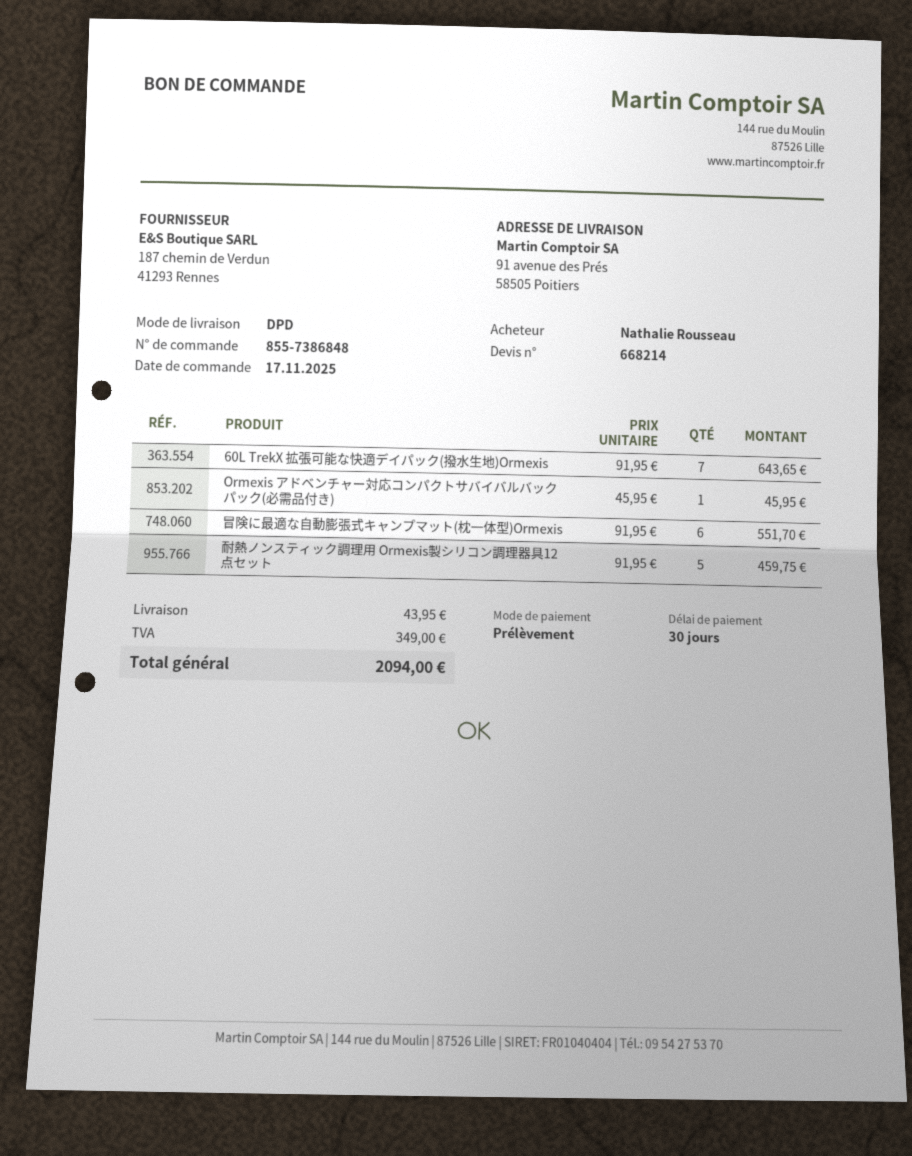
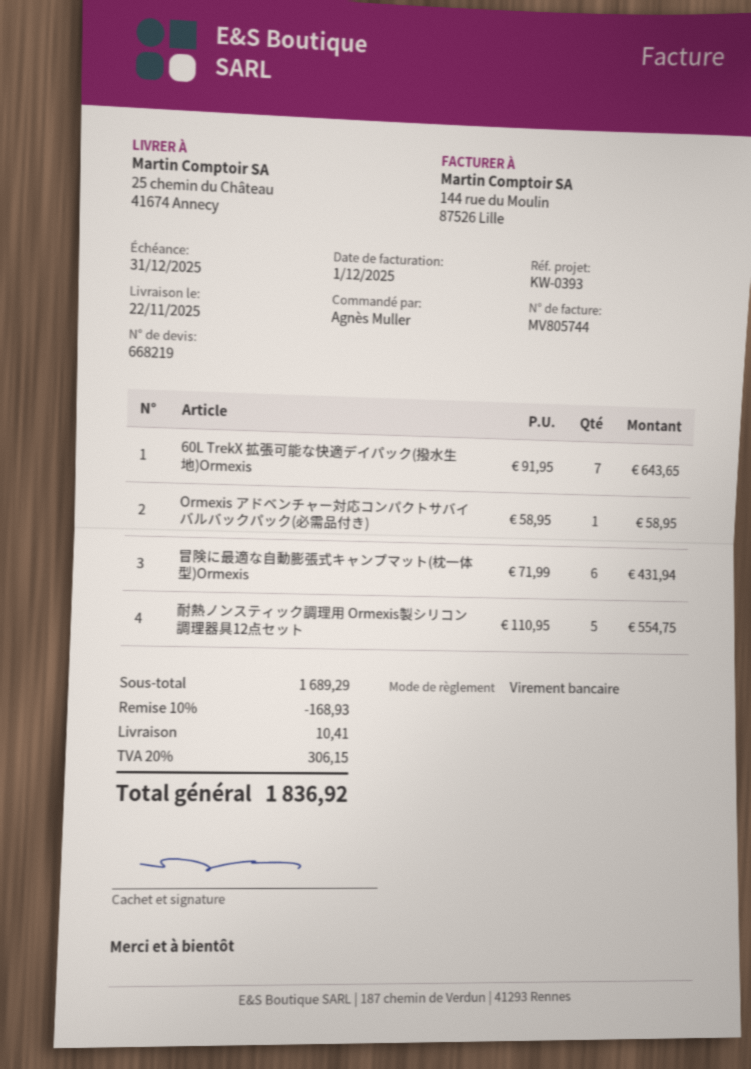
quote number: 668214 -> 668219
ordered by: Nathalie Rousseau -> Agnès Muller
payment method: direct debit -> bank transfer
ship to: 91 avenue des Prés, 58505 Poitiers -> 25 chemin du Château, 41674 Annecy
Ormexis アドベンチャー対応コンパクトサバイバルバックパック(必需品付き): 1 x 45.95 = 45.95 -> 1 x 58.95 = 58.95
冒険に最適な自動膨張式キャンプマット(枕一体型)Ormexis: 6 x 91.95 = 551.70 -> 6 x 71.99 = 431.94
耐熱ノンスティック調理用 Ormexis製シリコン調理器具12点セット: 5 x 91.95 = 459.75 -> 5 x 110.95 = 554.75
discount: none -> 10% = 168.93
shipping: 43.95 -> 10.41
tax: 349.00 -> 306.15
total: 2094.00 -> 1836.92

